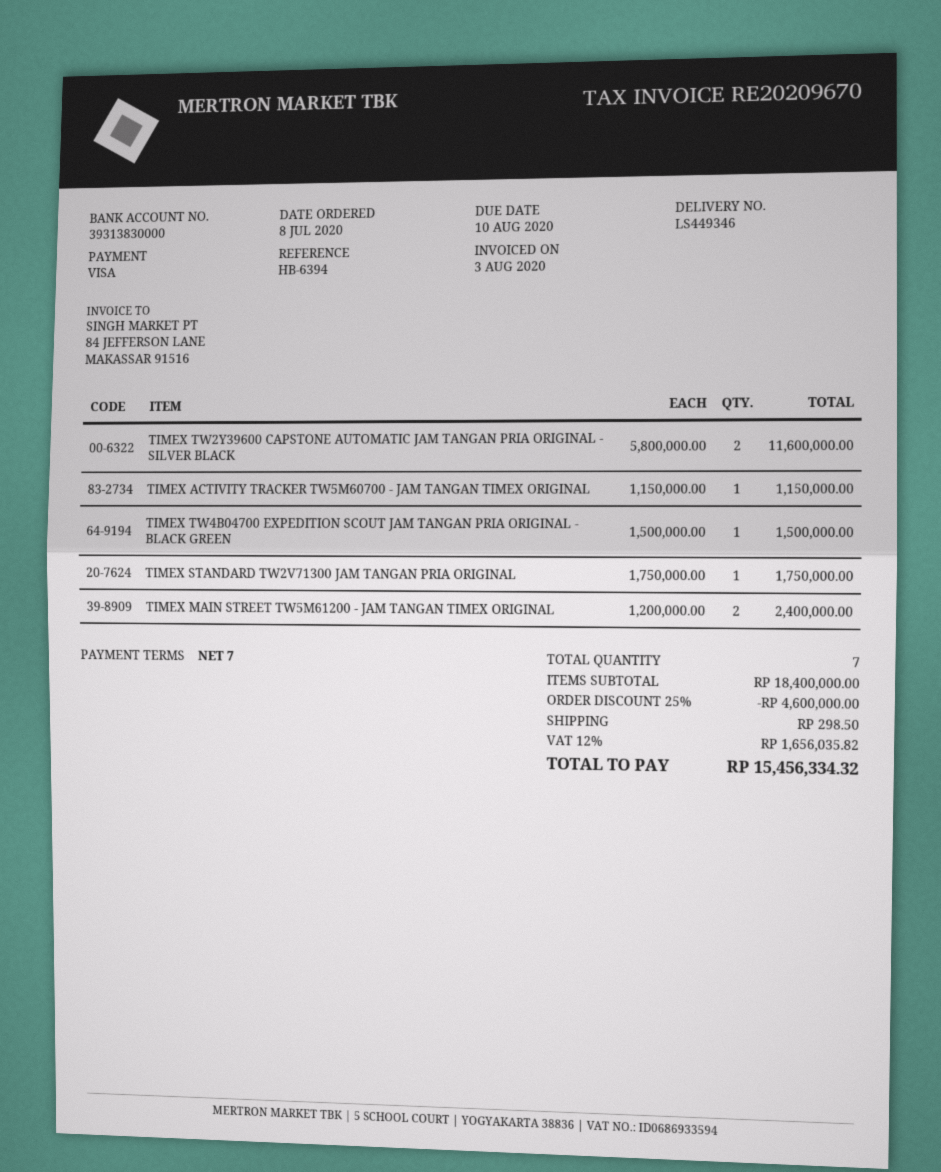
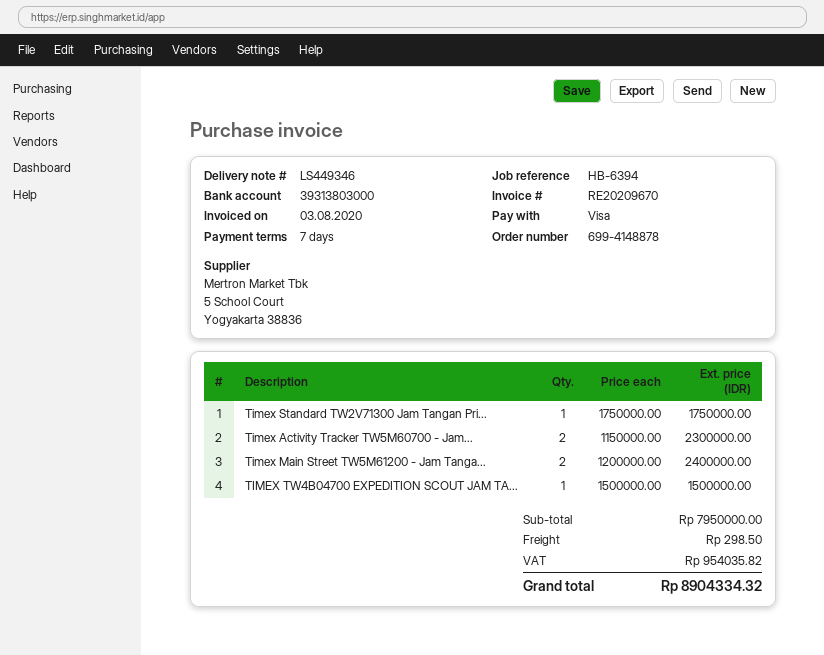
bank account: 39313830000 -> 39313803000
TIMEX TW2Y39600 CAPSTONE AUTOMATIC JAM TANGAN PRIA ORIGINAL - SILVER BLACK: 2 x 5800000.00 = 11600000.00 -> none
TIMEX ACTIVITY TRACKER TW5M60700 - JAM TANGAN TIMEX ORIGINAL: 1 x 1150000.00 = 1150000.00 -> 2 x 1150000.00 = 2300000.00
subtotal: 18400000.00 -> 7950000.00
discount: 25% = 4600000.00 -> none
tax: 1656035.82 -> 954035.82
total: 15456334.32 -> 8904334.32

